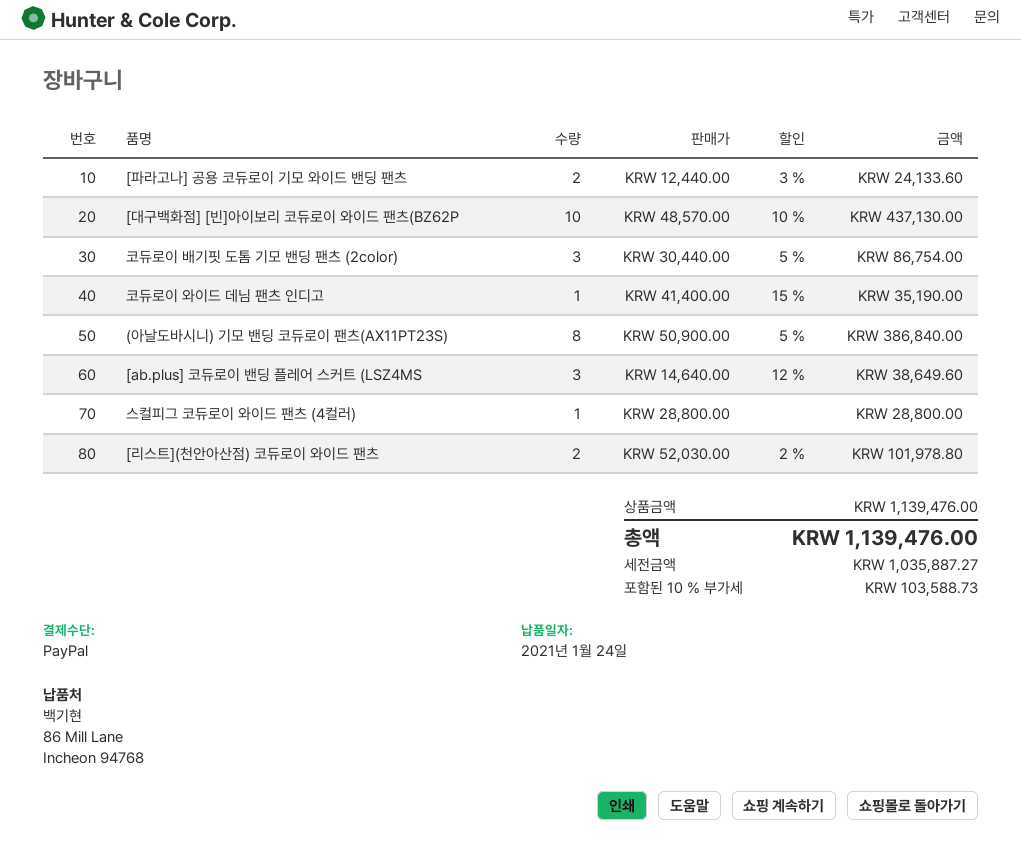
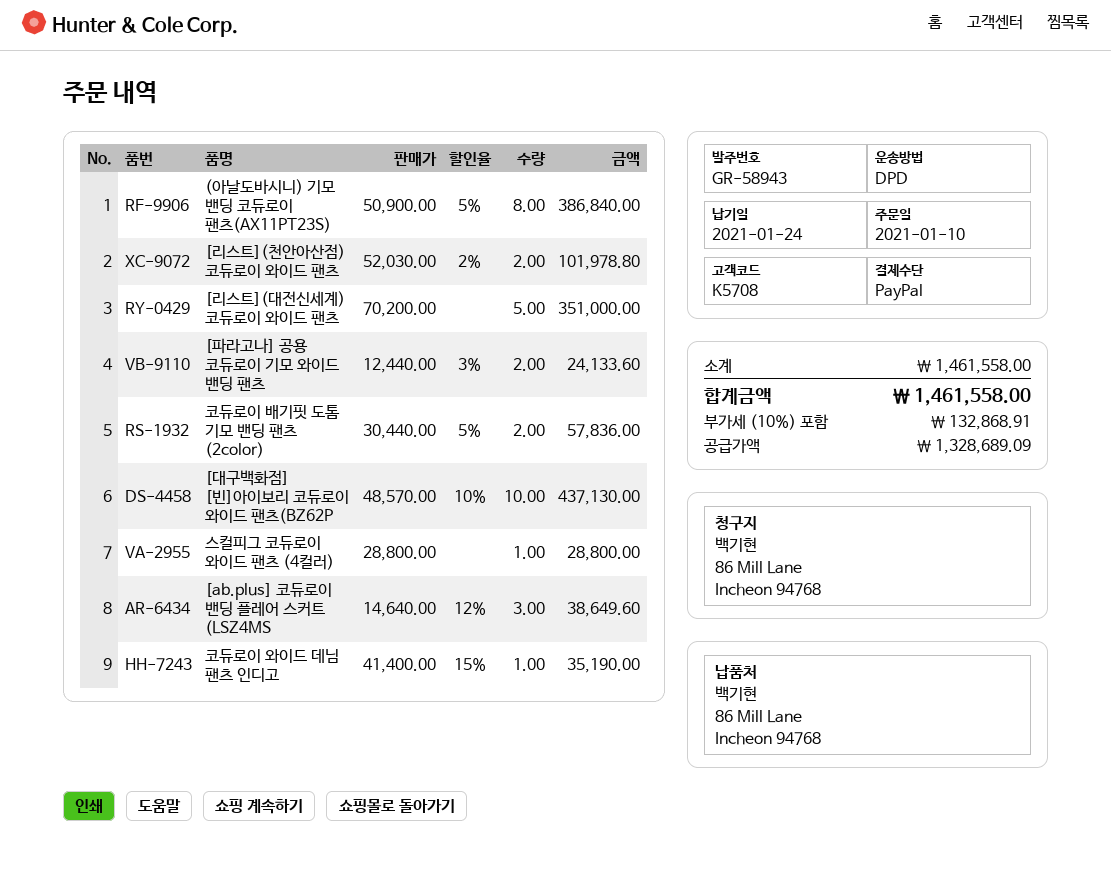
코듀로이 배기핏 도톰 기모 밴딩 팬츠 (2color): 3 x 30440.00 - 5% = 86754.00 -> 2 x 30440.00 - 5% = 57836.00
[리스트](대전신세계) 코듀로이 와이드 팬츠: none -> 5 x 70200.00 = 351000.00
subtotal: 1139476.00 -> 1461558.00
net: 1035887.27 -> 1328689.09
tax: 10% = 103588.73 -> 10% = 132868.91
total: 1139476.00 -> 1461558.00

